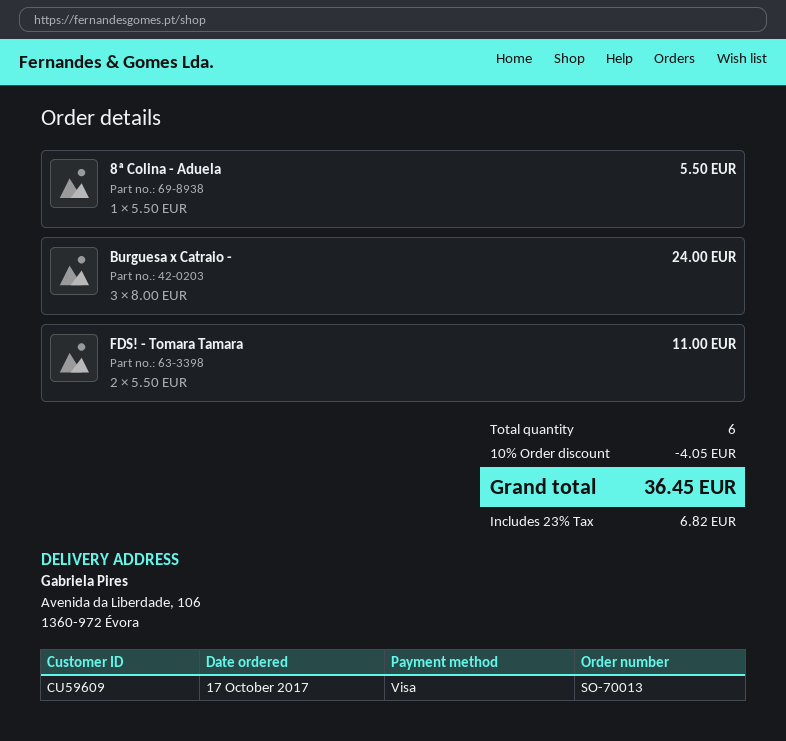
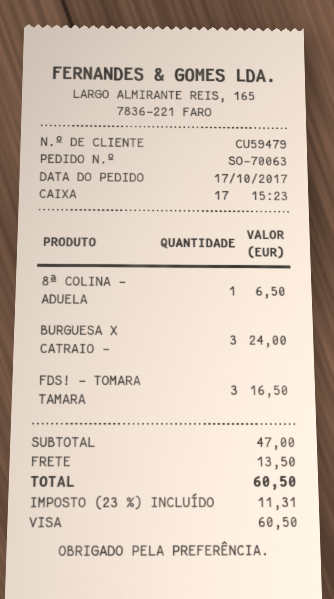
order number: SO-70013 -> SO-70063
customer number: CU59609 -> CU59479
8ª Colina - Aduela: 1 for 5.50 -> 1 for 6.50
FDS! - Tomara Tamara: 2 for 11.00 -> 3 for 16.50
discount: 10% = 4.05 -> none
shipping: none -> 13.50
tax: 23% = 6.82 -> 23% = 11.31
total: 36.45 -> 60.50

